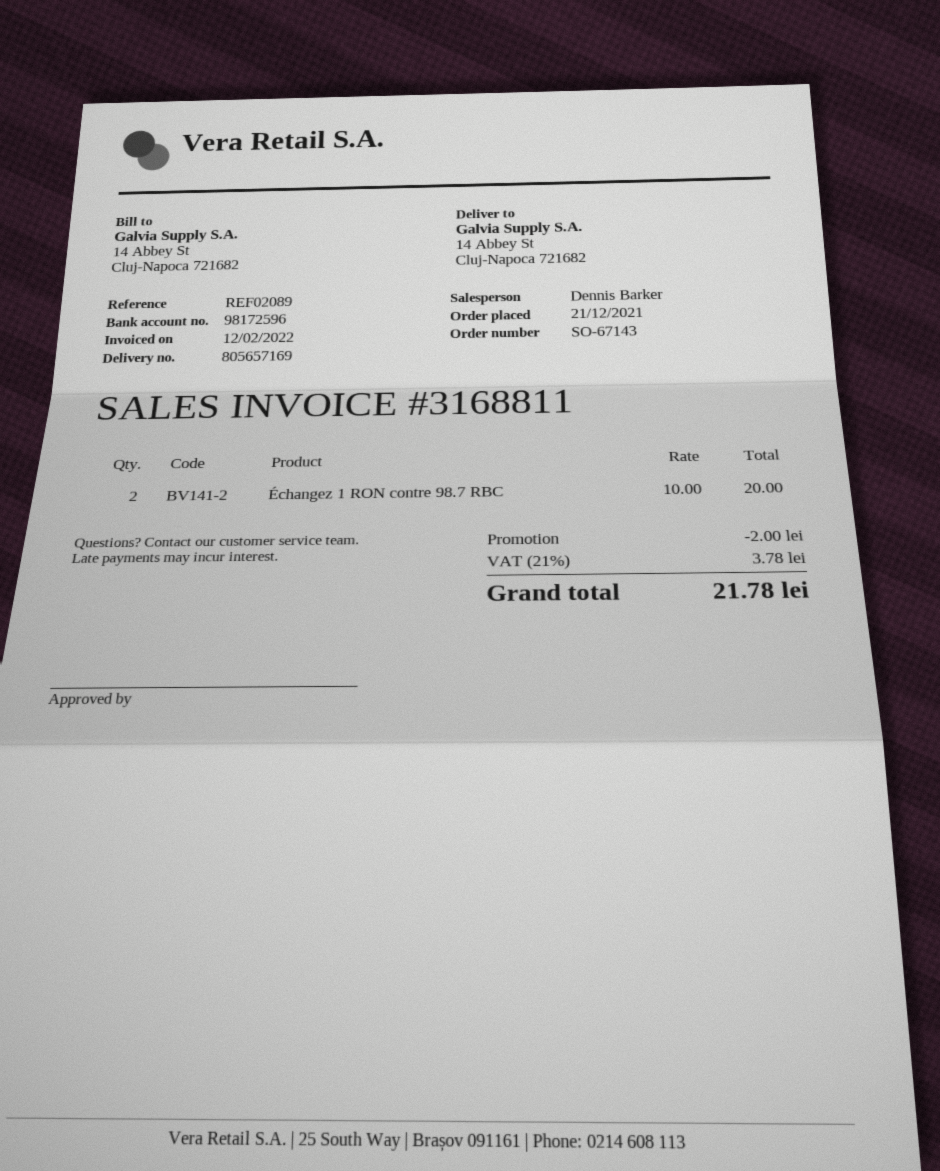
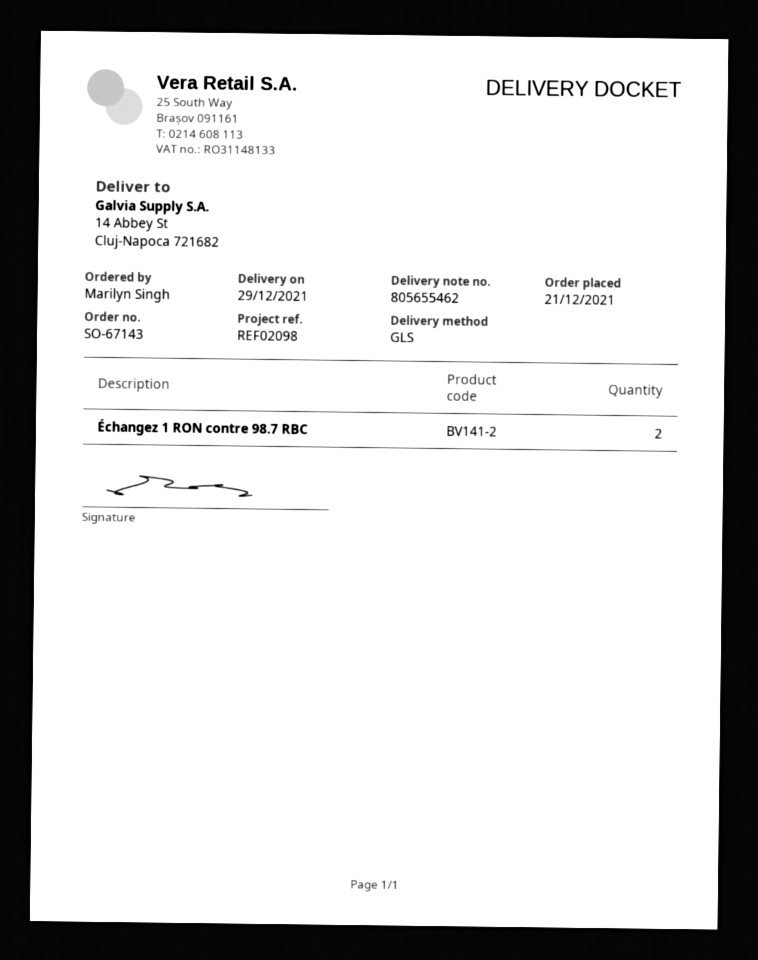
delivery note number: 805657169 -> 805655462
reference: REF02089 -> REF02098

